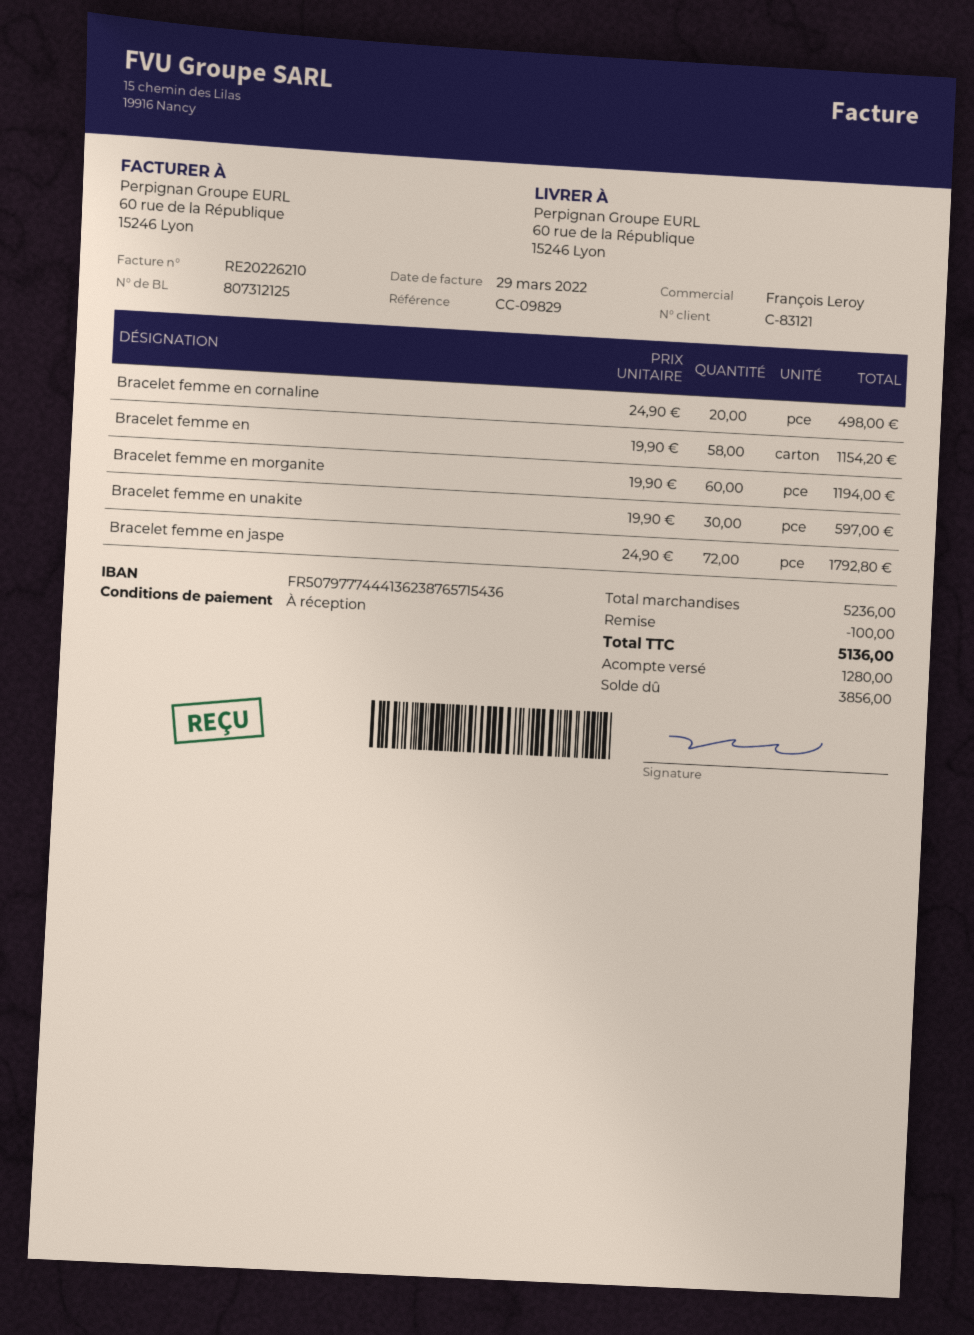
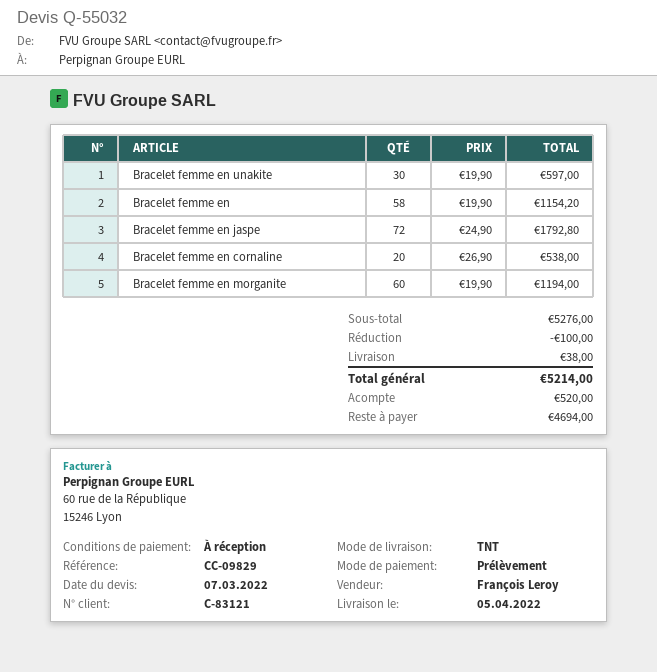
Bracelet femme en cornaline: 20 x 24.90 = 498.00 -> 20 x 26.90 = 538.00
subtotal: 5236.00 -> 5276.00
shipping: none -> 38.00
total: 5136.00 -> 5214.00
deposit: 1280.00 -> 520.00
balance: 3856.00 -> 4694.00

